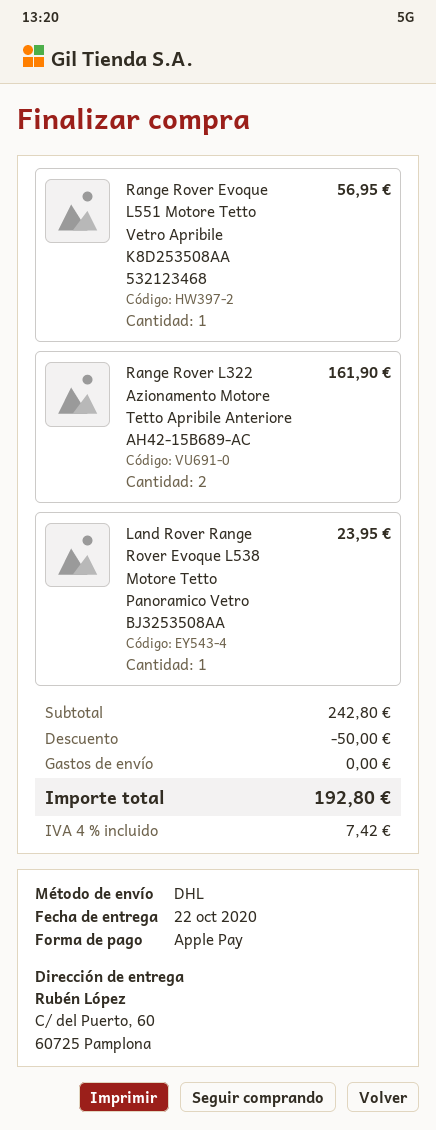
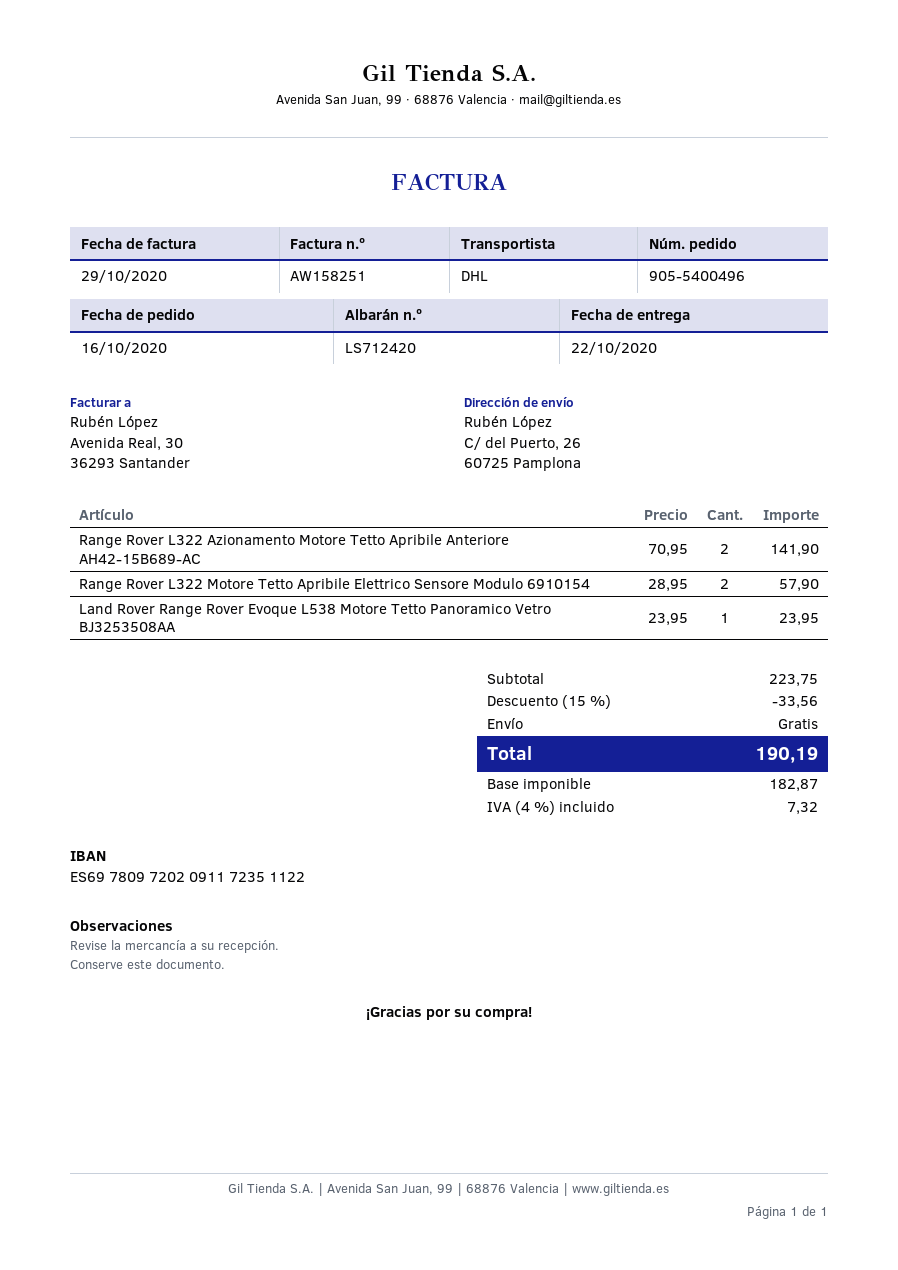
ship to: C/ del Puerto, 60, 60725 Pamplona -> C/ del Puerto, 26, 60725 Pamplona
Range Rover Evoque L551 Motore Tetto Vetro Apribile K8D253508AA 532123468: 1 for 56.95 -> none
Range Rover L322 Azionamento Motore Tetto Apribile Anteriore AH42-15B689-AC: 2 for 161.90 -> 2 for 141.90
Range Rover L322 Motore Tetto Apribile Elettrico Sensore Modulo 6910154: none -> 2 for 57.90
subtotal: 242.80 -> 223.75
discount: 50.00 -> 33.56
tax: 4% = 7.42 -> 4% = 7.32
total: 192.80 -> 190.19

